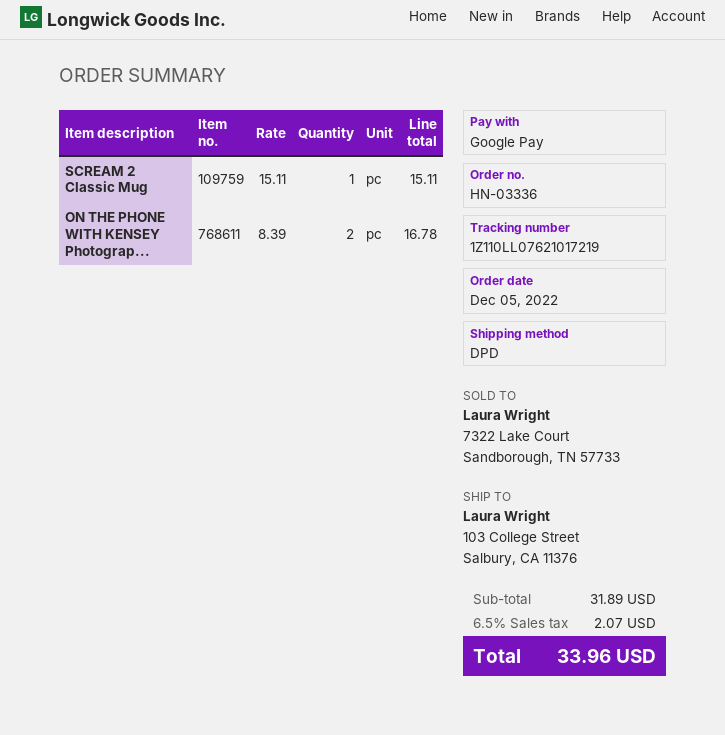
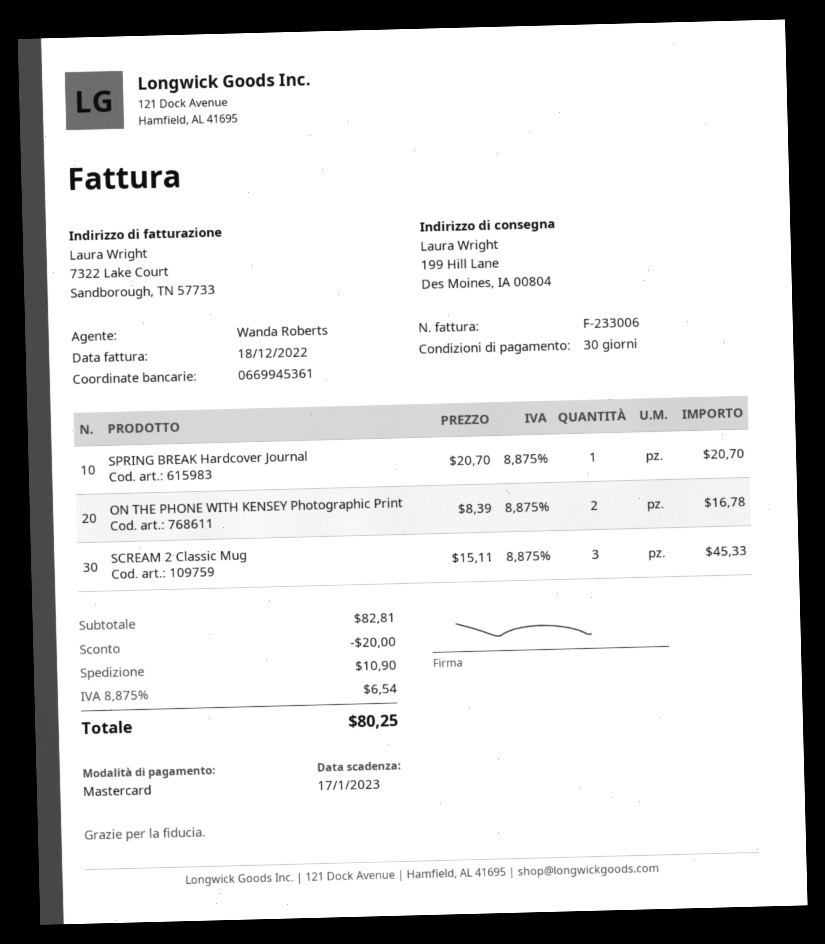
payment method: Google Pay -> Mastercard
ship to: 103 College Street, Salbury, CA 11376 -> 199 Hill Lane, Des Moines, IA 00804
SCREAM 2 Classic Mug: 1 x 15.11 = 15.11 -> 3 x 15.11 = 45.33
SPRING BREAK Hardcover Journal: none -> 1 x 20.70 = 20.70
subtotal: 31.89 -> 82.81
discount: none -> 20.00
shipping: none -> 10.90
tax: 6.5% = 2.07 -> 8.875% = 6.54
total: 33.96 -> 80.25

